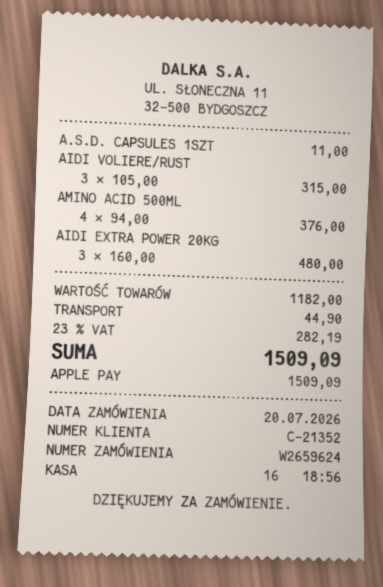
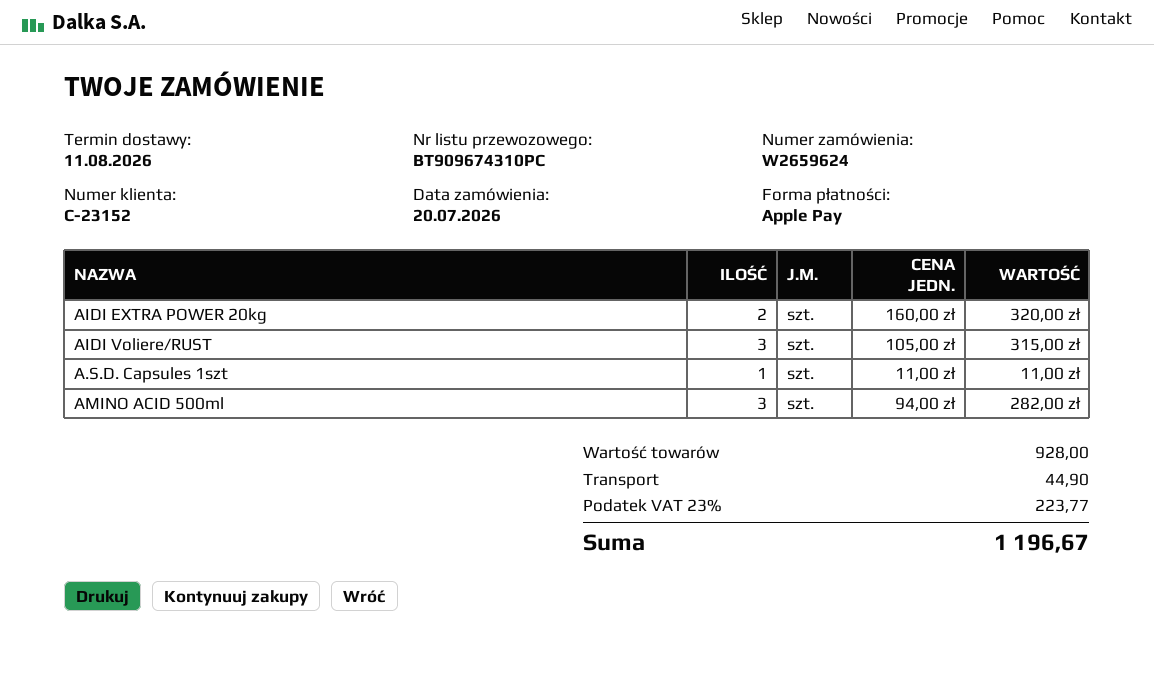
customer number: C-21352 -> C-23152
AMINO ACID 500ML: 4 x 94.00 = 376.00 -> 3 x 94.00 = 282.00
AIDI EXTRA POWER 20KG: 3 x 160.00 = 480.00 -> 2 x 160.00 = 320.00
subtotal: 1182.00 -> 928.00
tax: 23% = 282.19 -> 23% = 223.77
total: 1509.09 -> 1196.67

